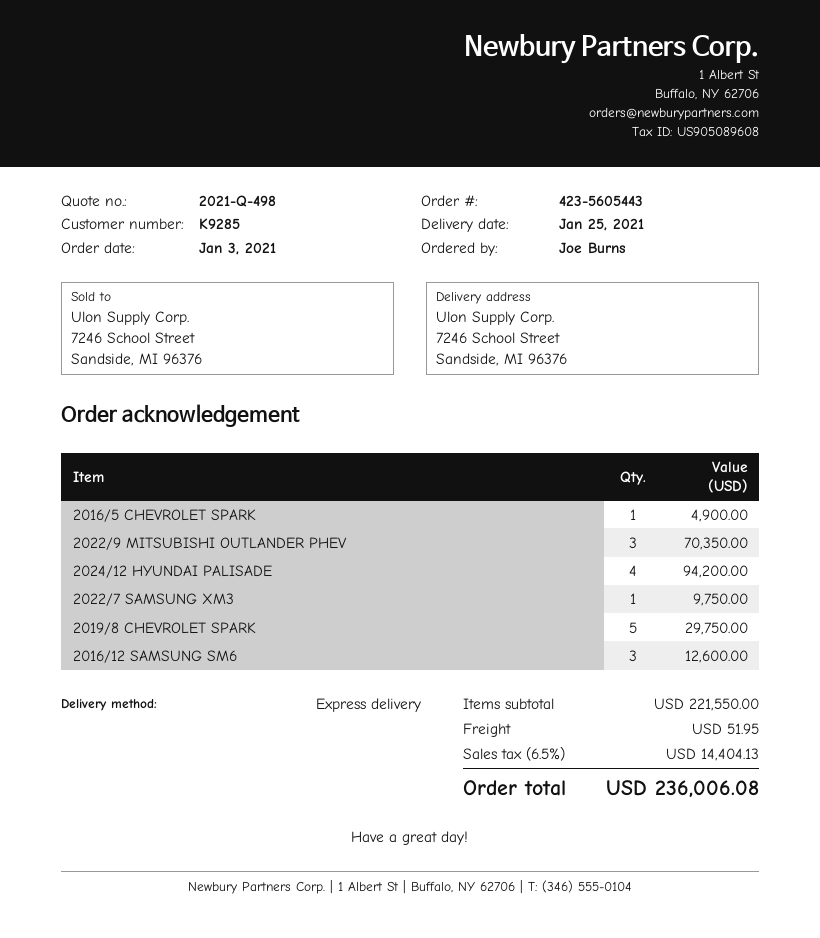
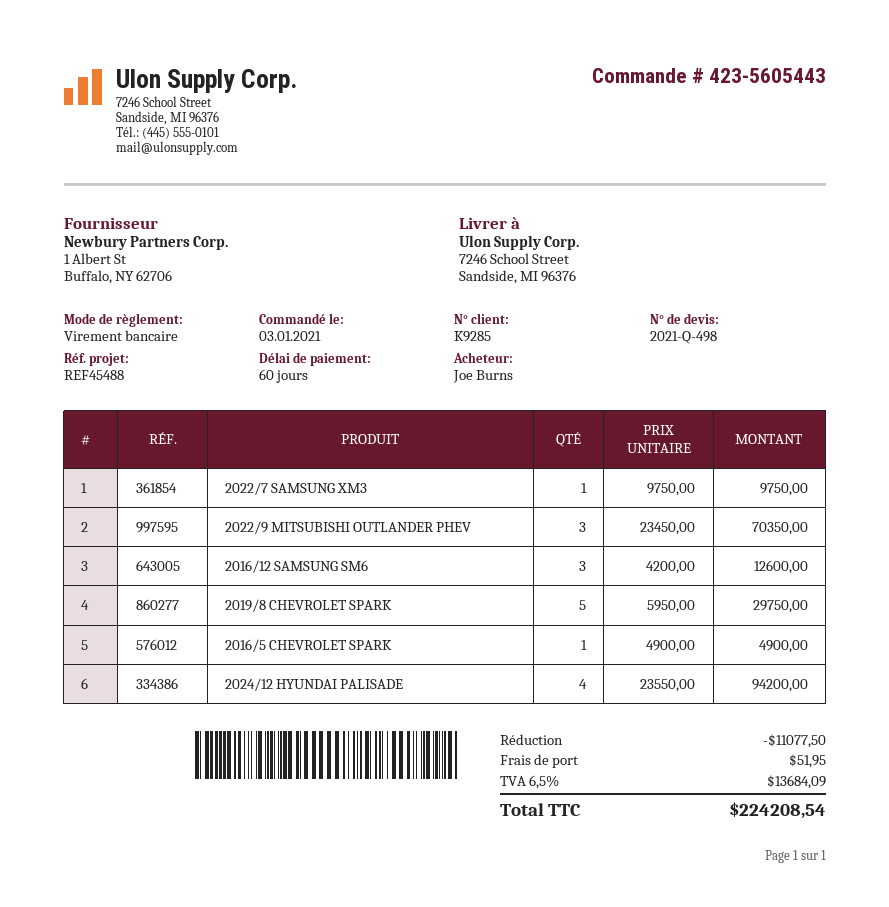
discount: none -> 11077.50
tax: 6.5% = 14404.13 -> 6.5% = 13684.09
total: 236006.08 -> 224208.54

